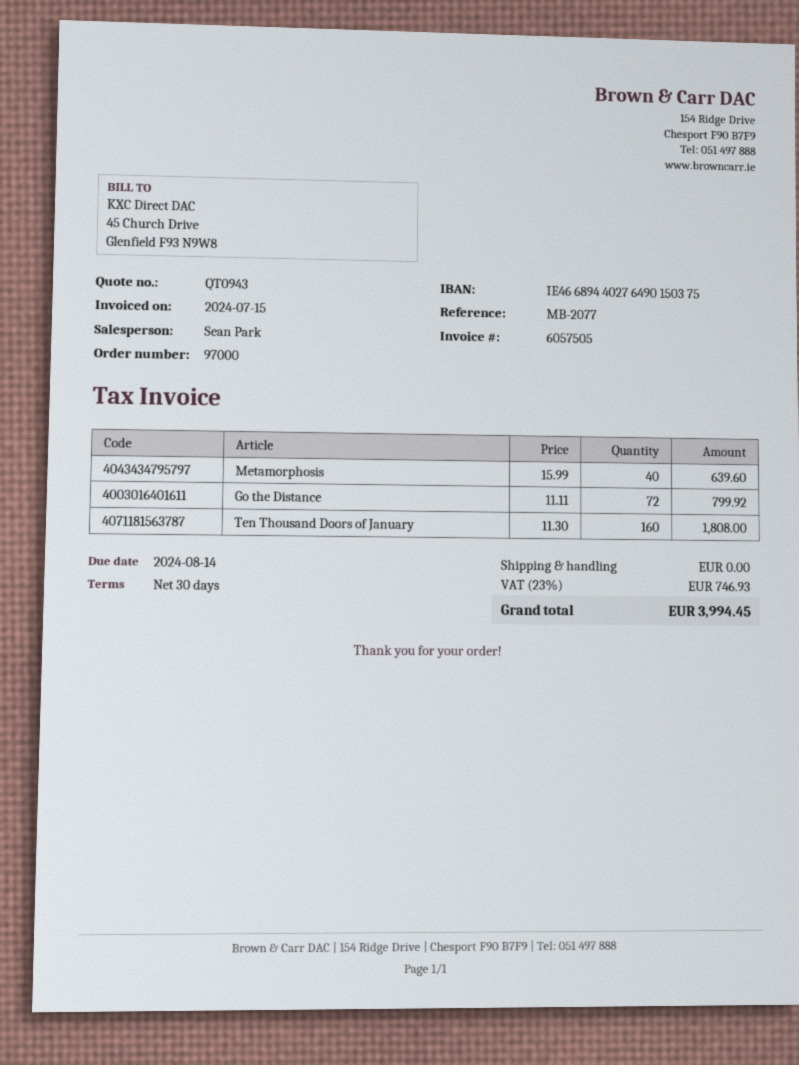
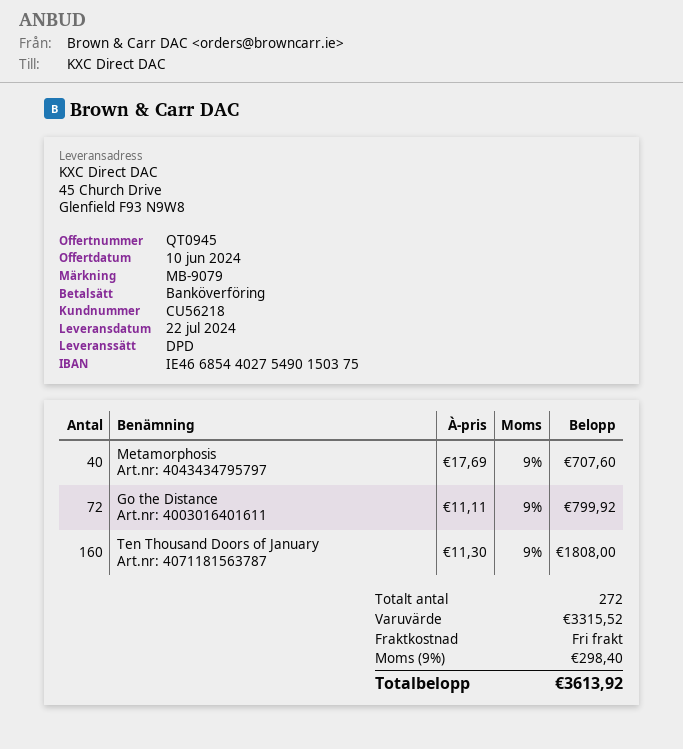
quote number: QT0943 -> QT0945
reference: MB-2077 -> MB-9079
bank account: IE46689440276490150375 -> IE46685440275490150375
Metamorphosis: 40 x 15.99 = 639.60 -> 40 x 17.69 = 707.60
tax: 23% = 746.93 -> 9% = 298.40
total: 3994.45 -> 3613.92

